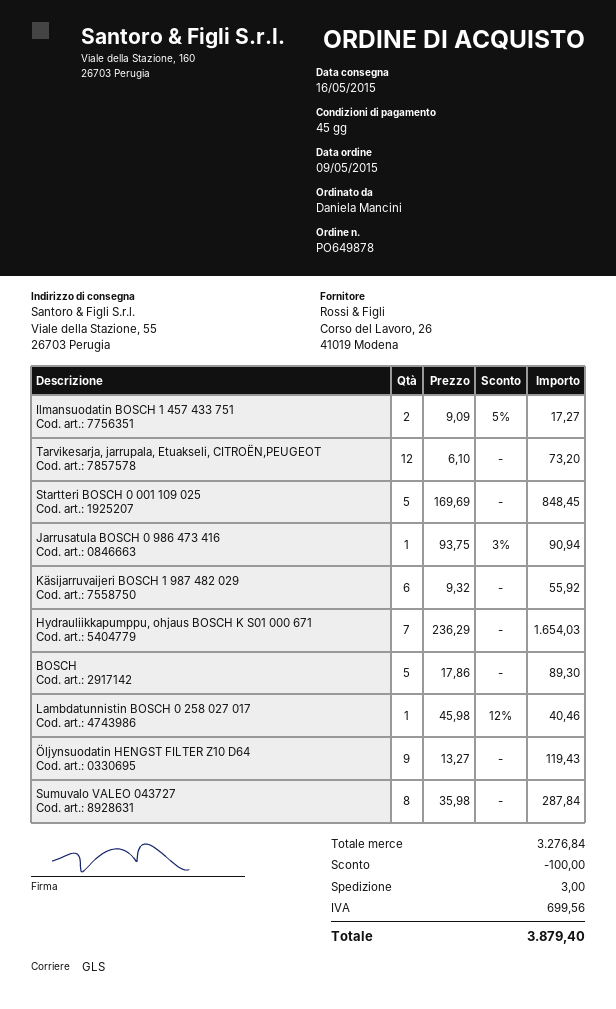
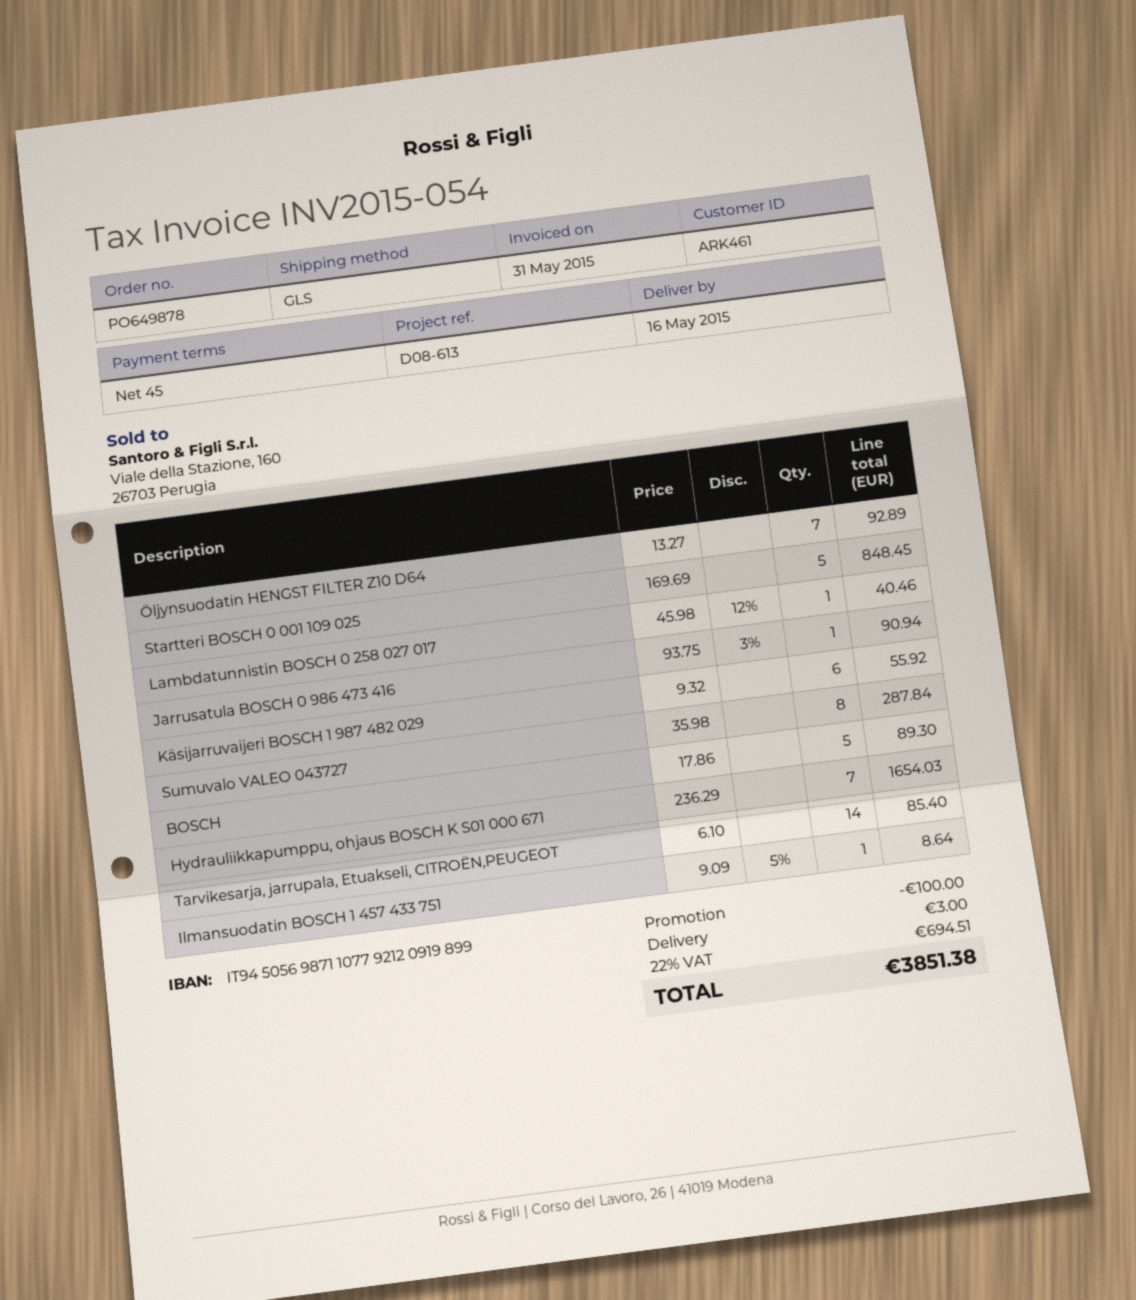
Ilmansuodatin BOSCH 1 457 433 751: 2 x 9.09 - 5% = 17.27 -> 1 x 9.09 - 5% = 8.64
Tarvikesarja, jarrupala, Etuakseli, CITROËN,PEUGEOT: 12 x 6.10 = 73.20 -> 14 x 6.10 = 85.40
Öljynsuodatin HENGST FILTER Z10 D64: 9 x 13.27 = 119.43 -> 7 x 13.27 = 92.89
tax: 699.56 -> 694.51
total: 3879.40 -> 3851.38

